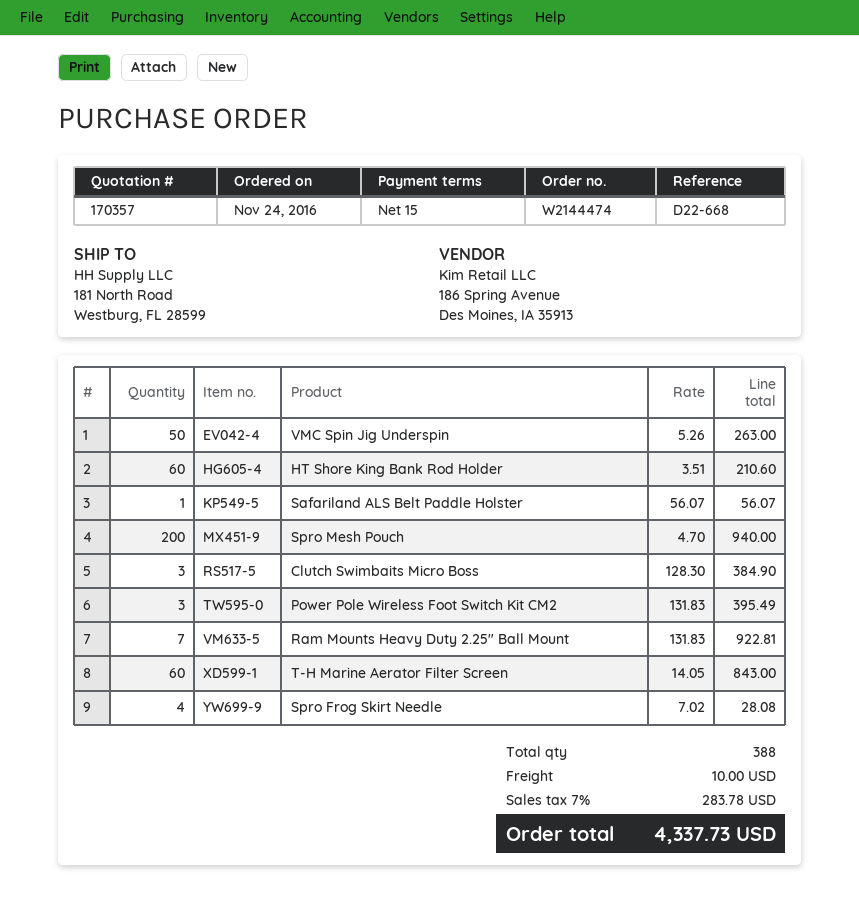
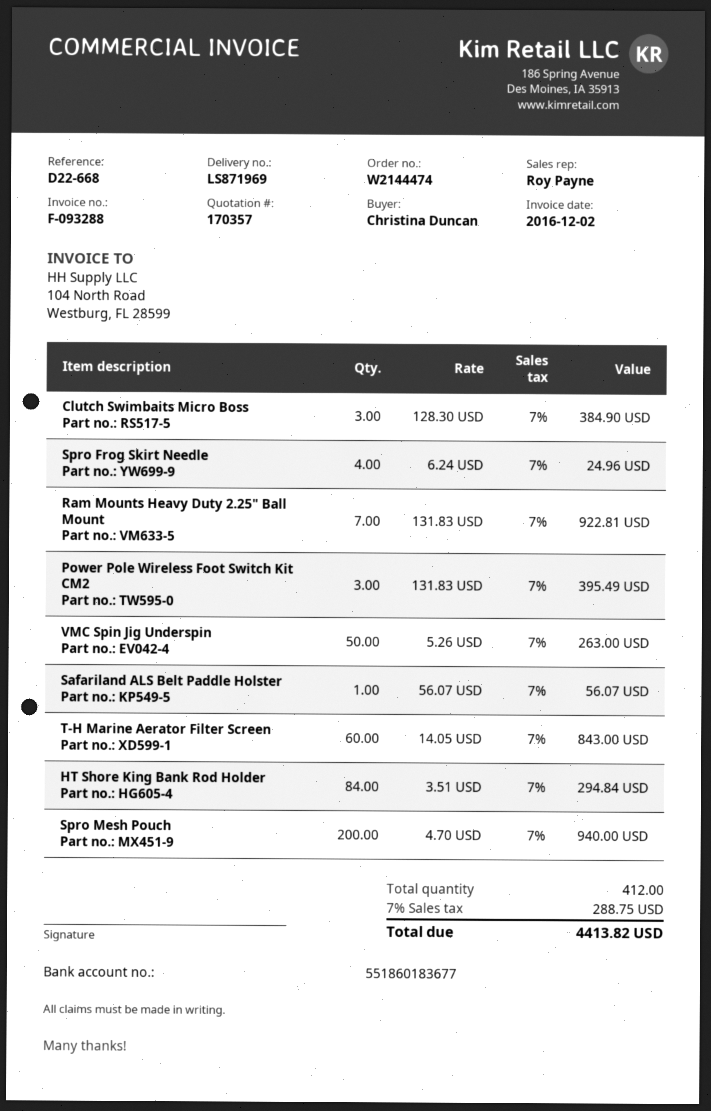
HT Shore King Bank Rod Holder: 60 x 3.51 = 210.60 -> 84 x 3.51 = 294.84
Spro Frog Skirt Needle: 4 x 7.02 = 28.08 -> 4 x 6.24 = 24.96
total quantity: 388 -> 412
shipping: 10.00 -> none
tax: 7% = 283.78 -> 7% = 288.75
total: 4337.73 -> 4413.82

